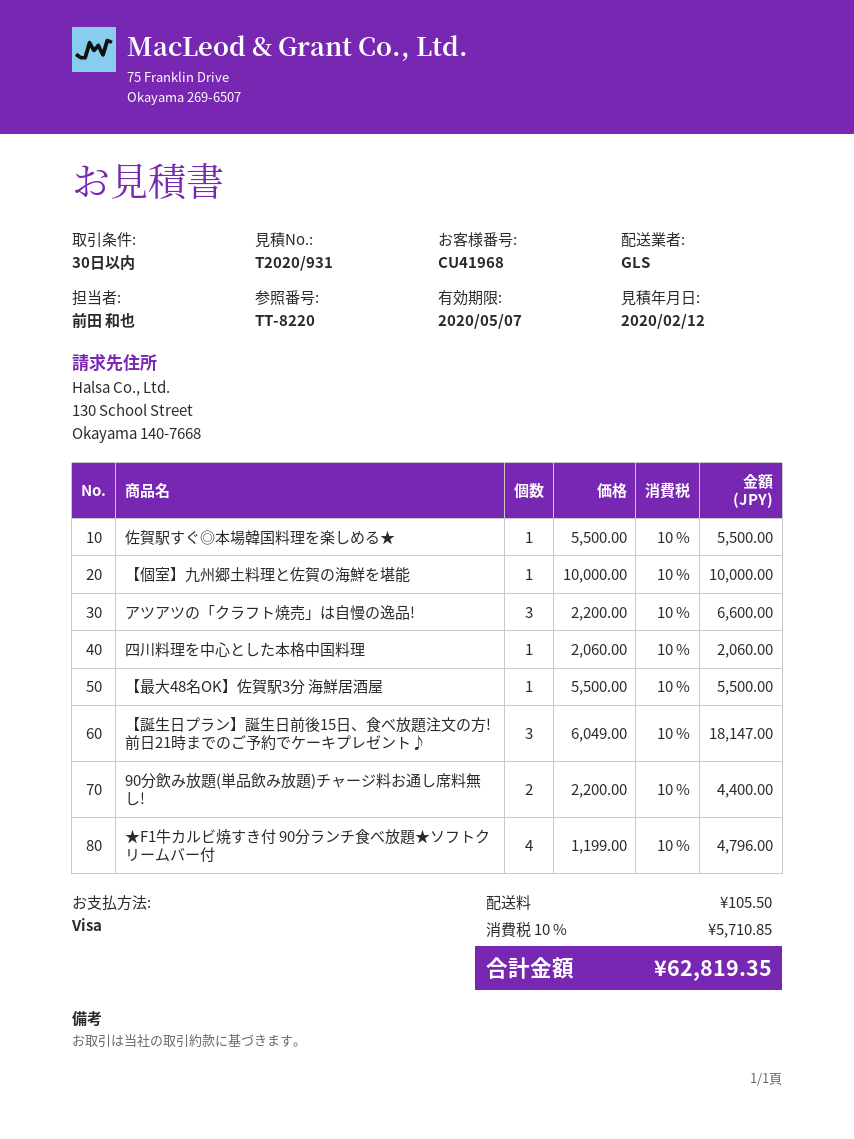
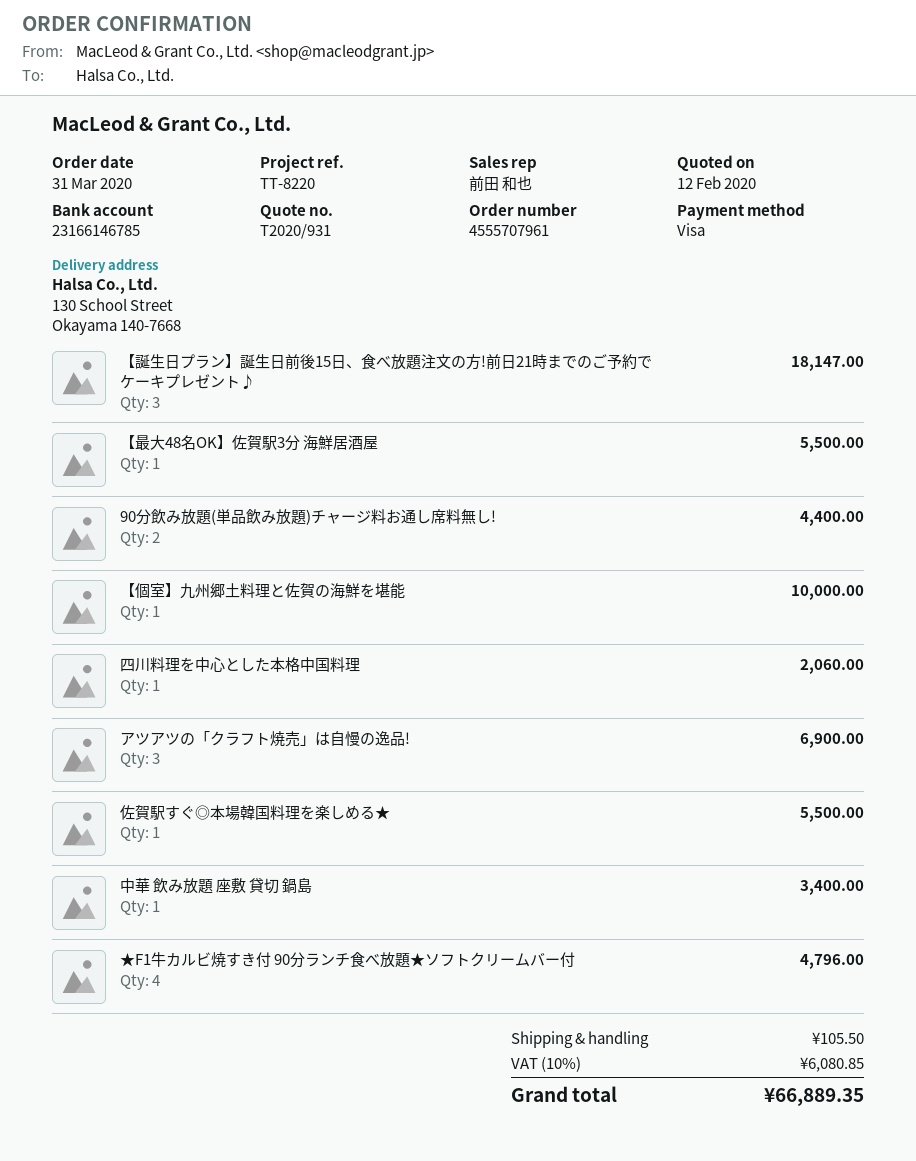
アツアツの「クラフト焼売」は自慢の逸品!: 3 for 6600.00 -> 3 for 6900.00
中華 飲み放題 座敷 貸切 鍋島: none -> 1 for 3400.00
tax: 10% = 5710.85 -> 10% = 6080.85
total: 62819.35 -> 66889.35

